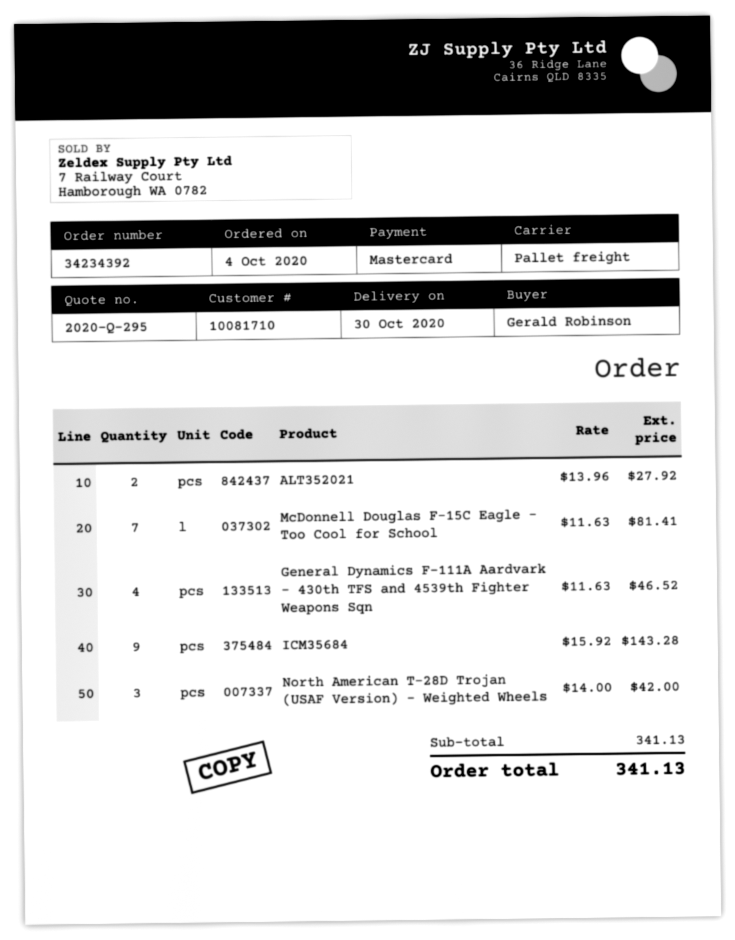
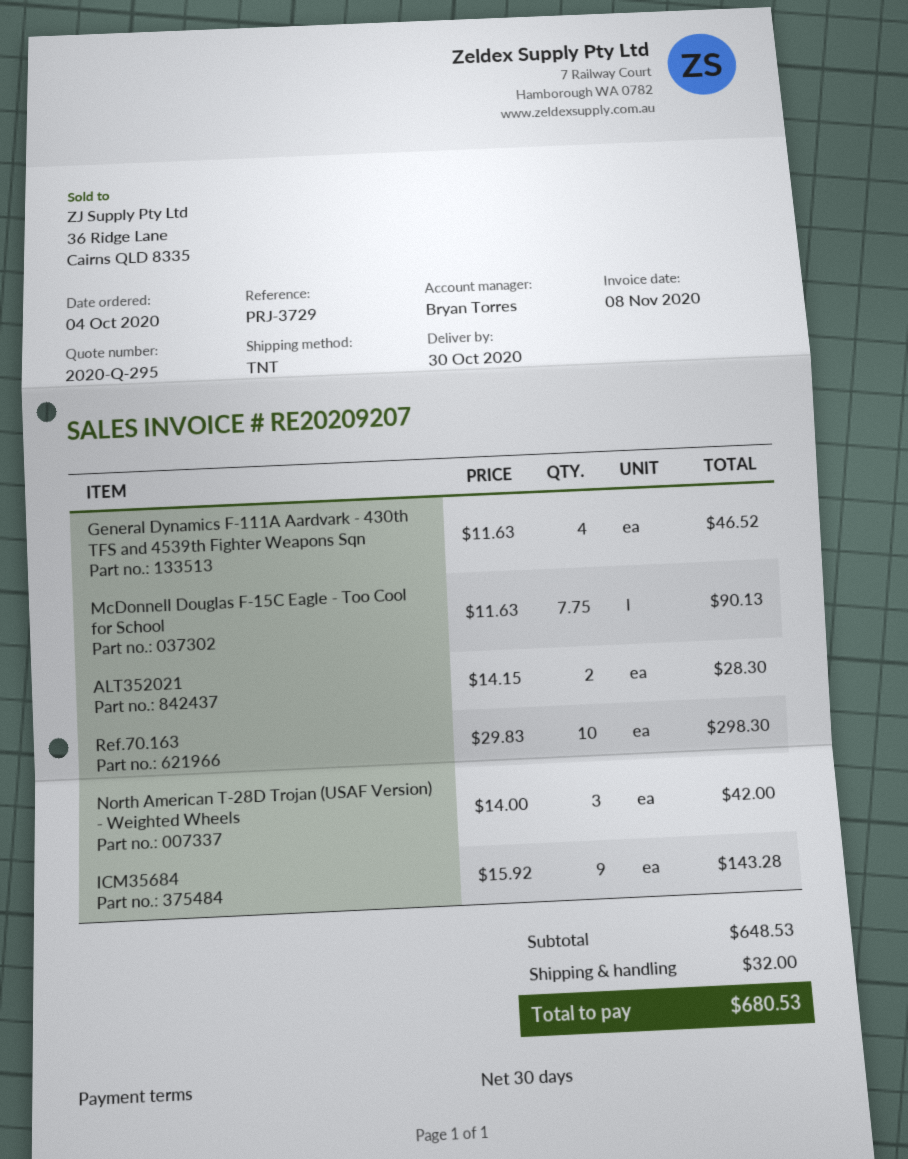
shipping method: pallet freight -> TNT
ALT352021: 2 x 13.96 = 27.92 -> 2 x 14.15 = 28.30
McDonnell Douglas F-15C Eagle - Too Cool for School: 7 x 11.63 = 81.41 -> 7.75 x 11.63 = 90.13
Ref.70.163: none -> 10 x 29.83 = 298.30
subtotal: 341.13 -> 648.53
shipping: none -> 32.00
total: 341.13 -> 680.53

